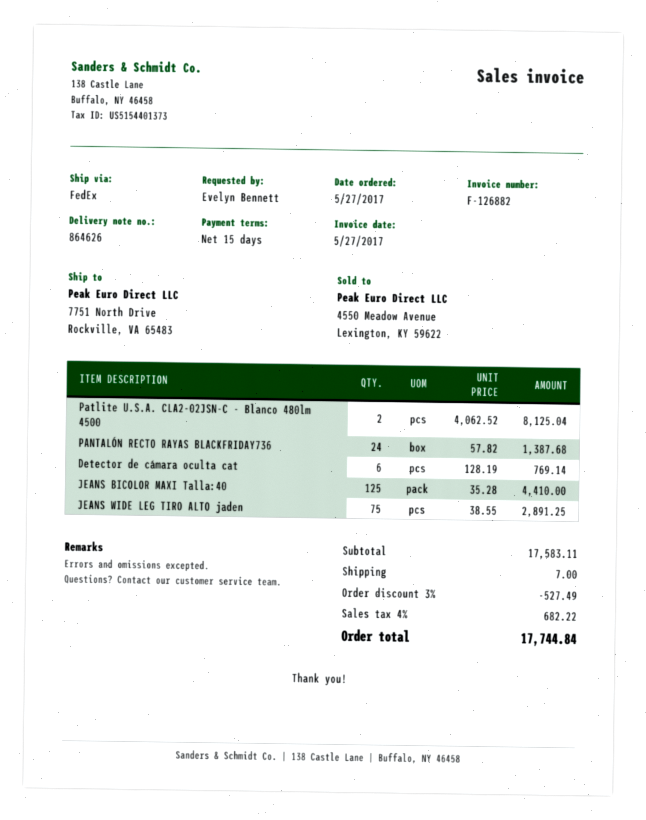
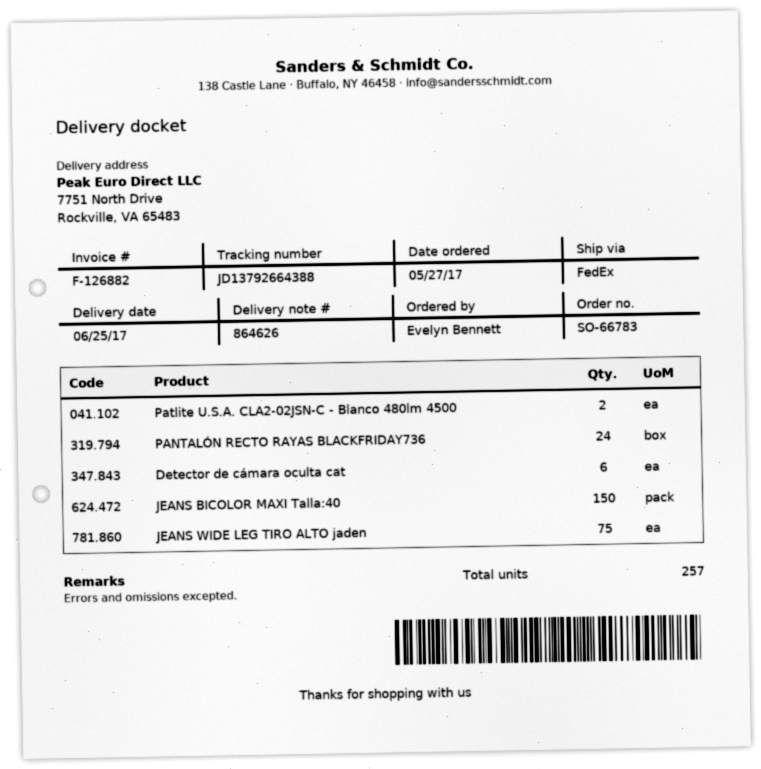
JEANS BICOLOR MAXI Talla:40: 125 -> 150

